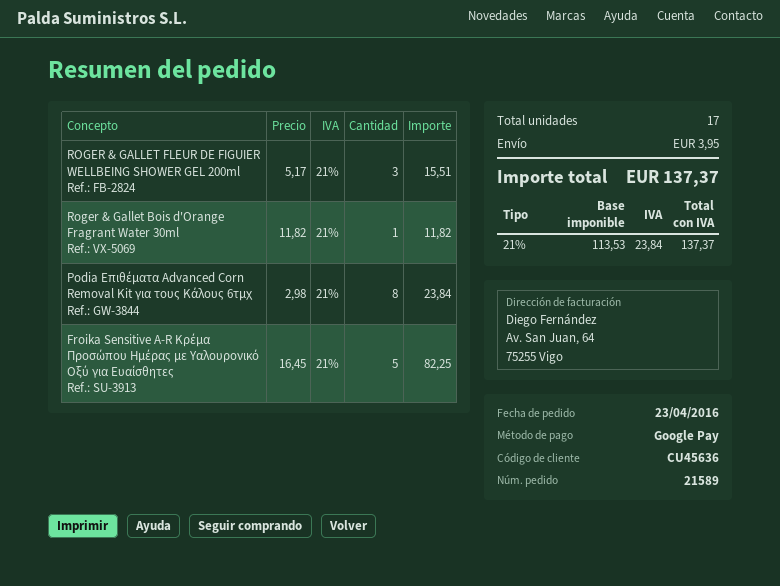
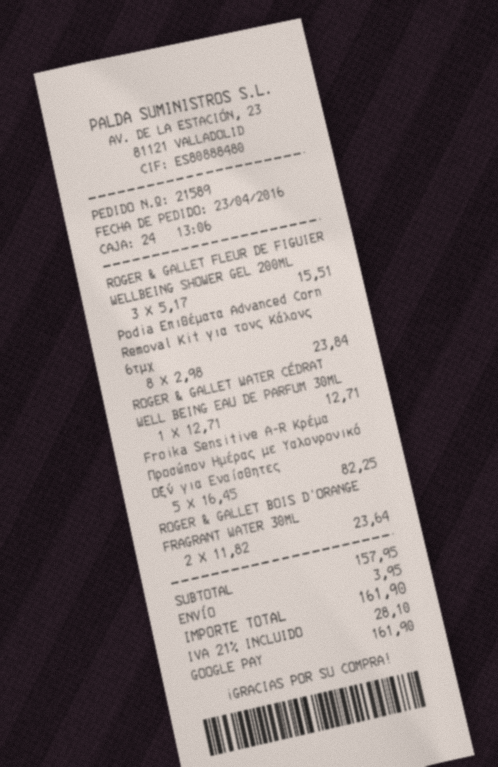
Roger & Gallet Bois d'Orange Fragrant Water 30ml: 1 x 11.82 = 11.82 -> 2 x 11.82 = 23.64
ROGER & GALLET WATER CÉDRAT WELL BEING EAU DE PARFUM 30ML: none -> 1 x 12.71 = 12.71
tax: 21% = 23.84 -> 21% = 28.10
total: 137.37 -> 161.90

